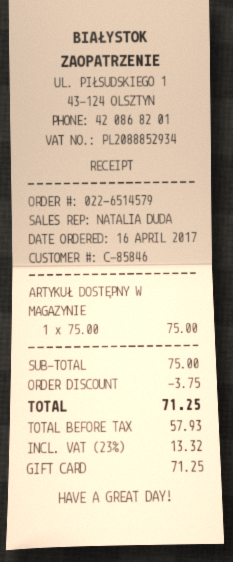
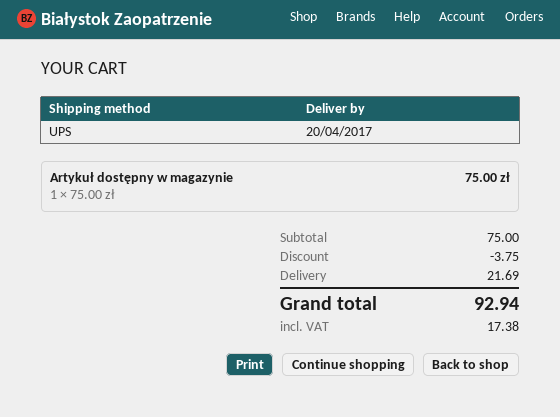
shipping: none -> 21.69
tax: 13.32 -> 17.38
total: 71.25 -> 92.94

